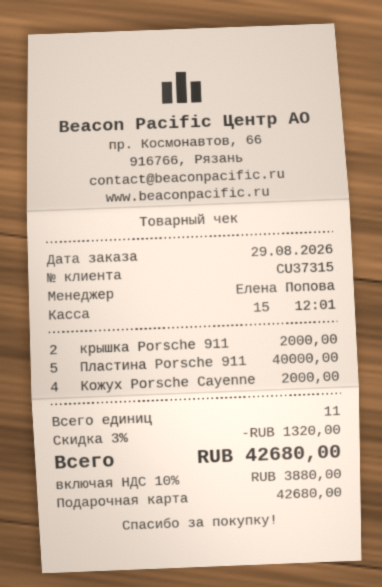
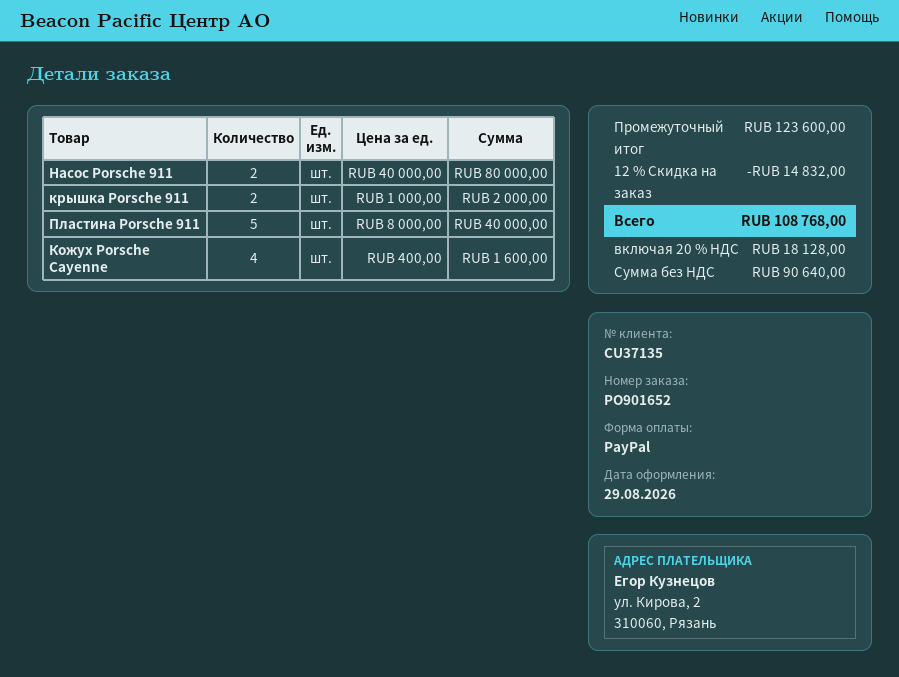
customer number: CU37315 -> CU37135
payment method: gift card -> PayPal
Кожух Porsche Cayenne: 4 for 2000.00 -> 4 for 1600.00
Насос Porsche 911: none -> 2 for 80000.00
discount: 3% = 1320.00 -> 12% = 14832.00
tax: 10% = 3880.00 -> 20% = 18128.00
total: 42680.00 -> 108768.00

